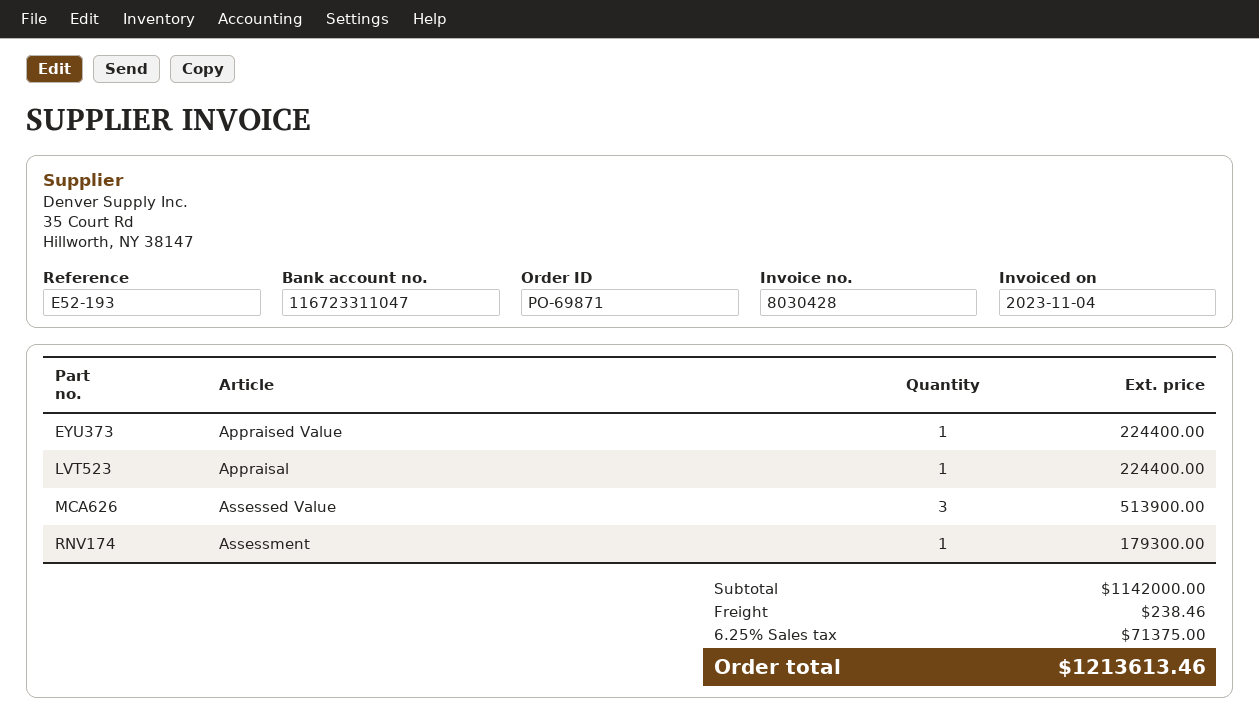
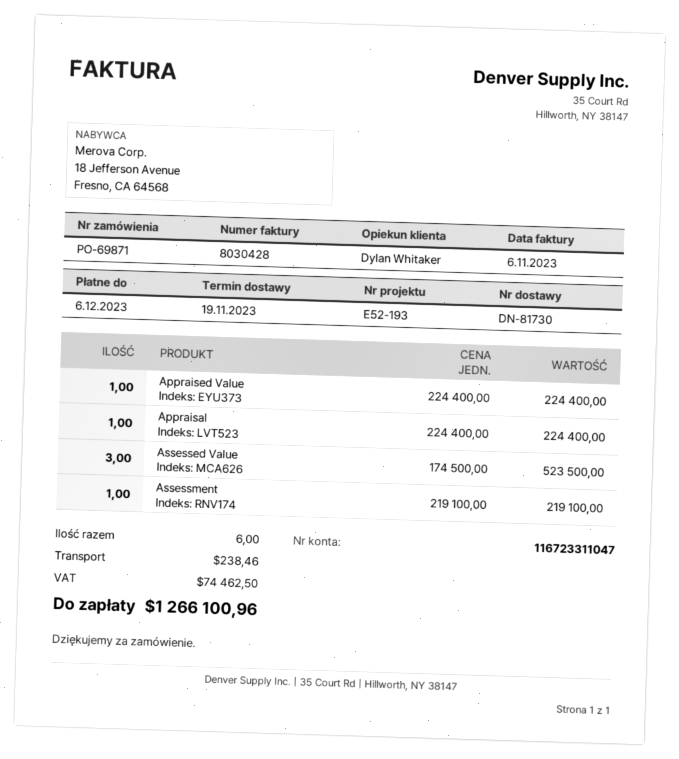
invoice date: 2023-11-04 -> 2023-11-06
Assessed Value: 3 for 513900.00 -> 3 for 523500.00
Assessment: 1 for 179300.00 -> 1 for 219100.00
tax: 71375.00 -> 74462.50
total: 1213613.46 -> 1266100.96

